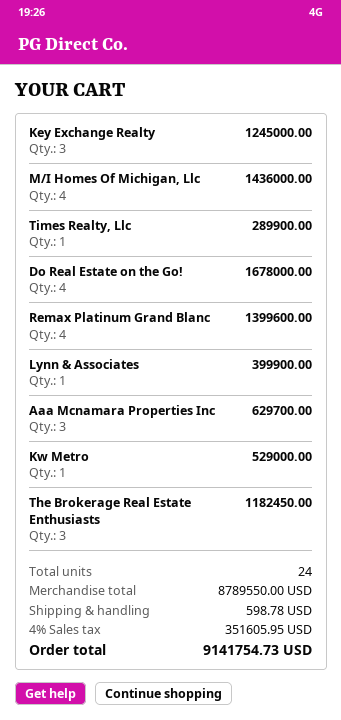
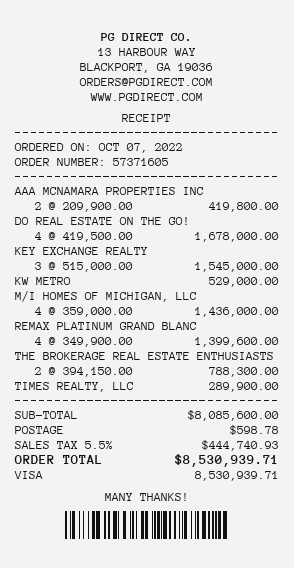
Key Exchange Realty: 3 for 1245000.00 -> 3 for 1545000.00
Lynn & Associates: 1 for 399900.00 -> none
Aaa Mcnamara Properties Inc: 3 for 629700.00 -> 2 for 419800.00
The Brokerage Real Estate Enthusiasts: 3 for 1182450.00 -> 2 for 788300.00
subtotal: 8789550.00 -> 8085600.00
tax: 4% = 351605.95 -> 5.5% = 444740.93
total: 9141754.73 -> 8530939.71

